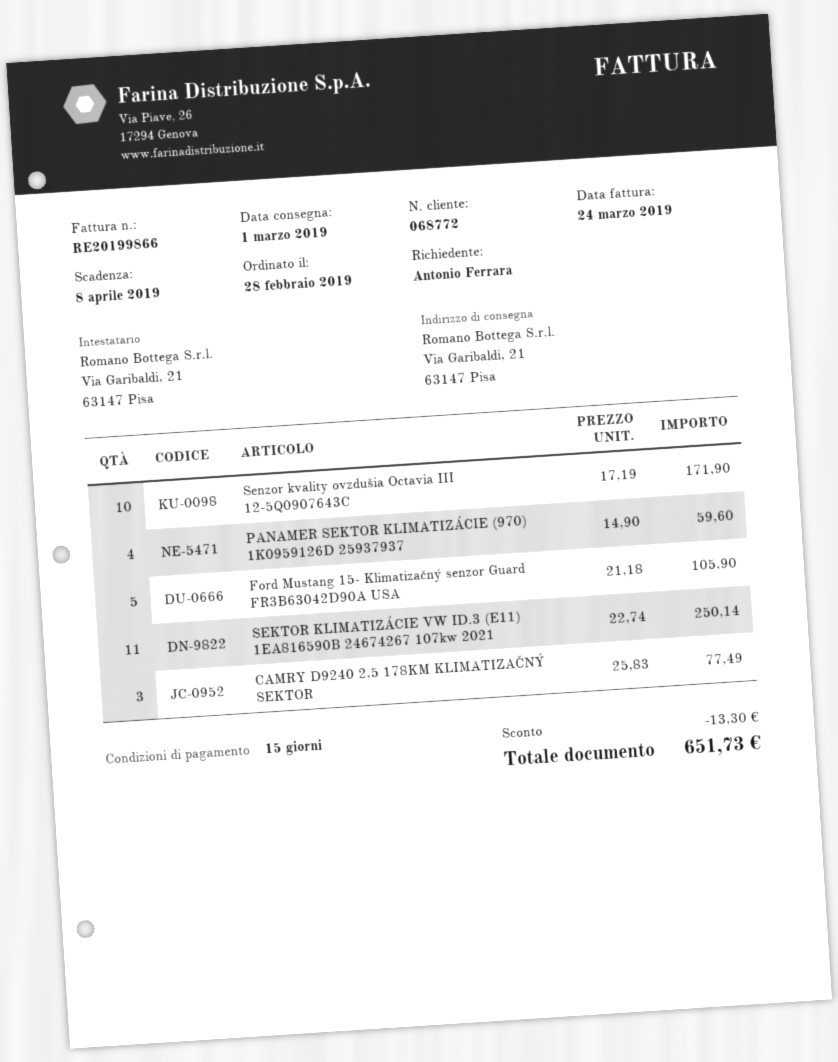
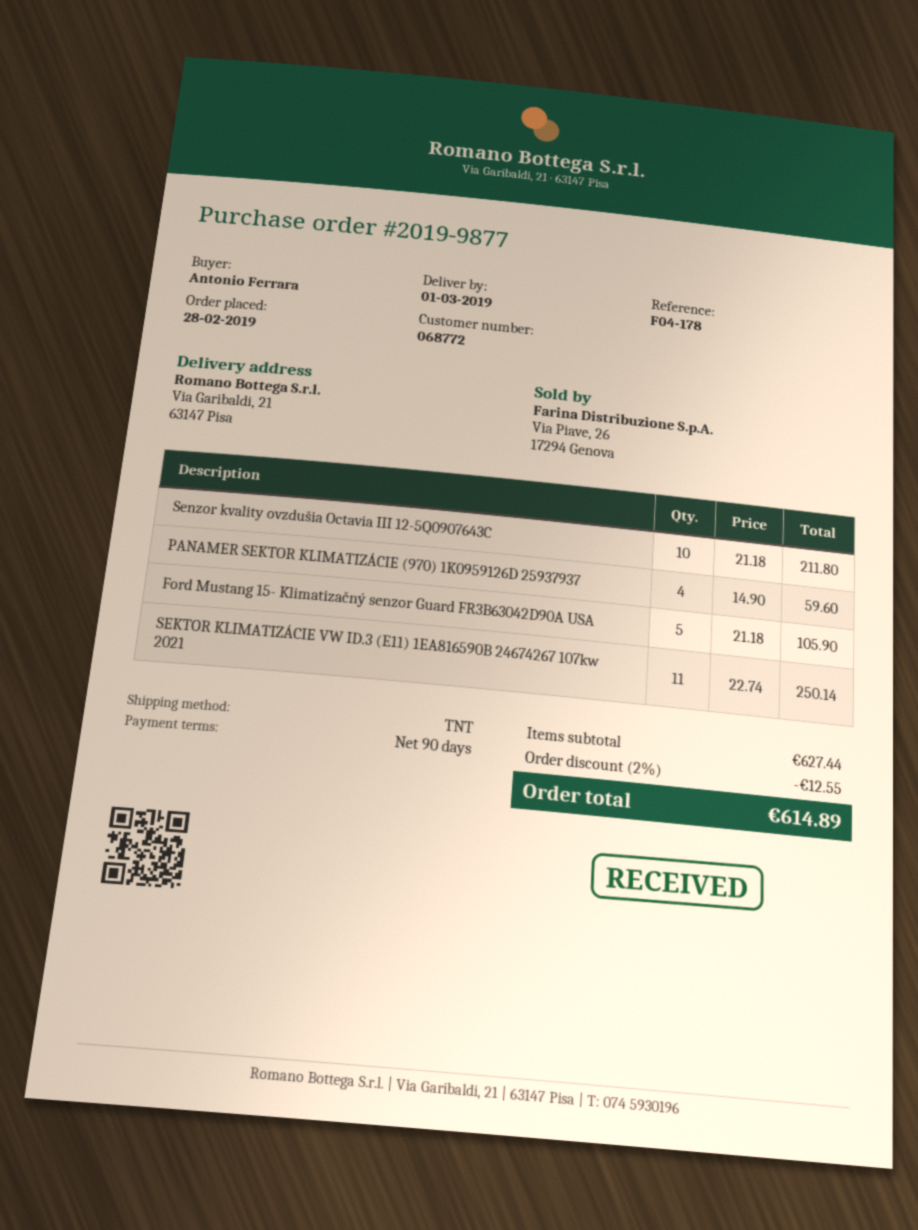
payment terms: 15 days -> 90 days
Senzor kvality ovzdušia Octavia III 12-5Q0907643C: 10 x 17.19 = 171.90 -> 10 x 21.18 = 211.80
CAMRY D9240 2,5 178KM KLIMATIZAČNÝ SEKTOR: 3 x 25.83 = 77.49 -> none
discount: 13.30 -> 12.55
total: 651.73 -> 614.89

